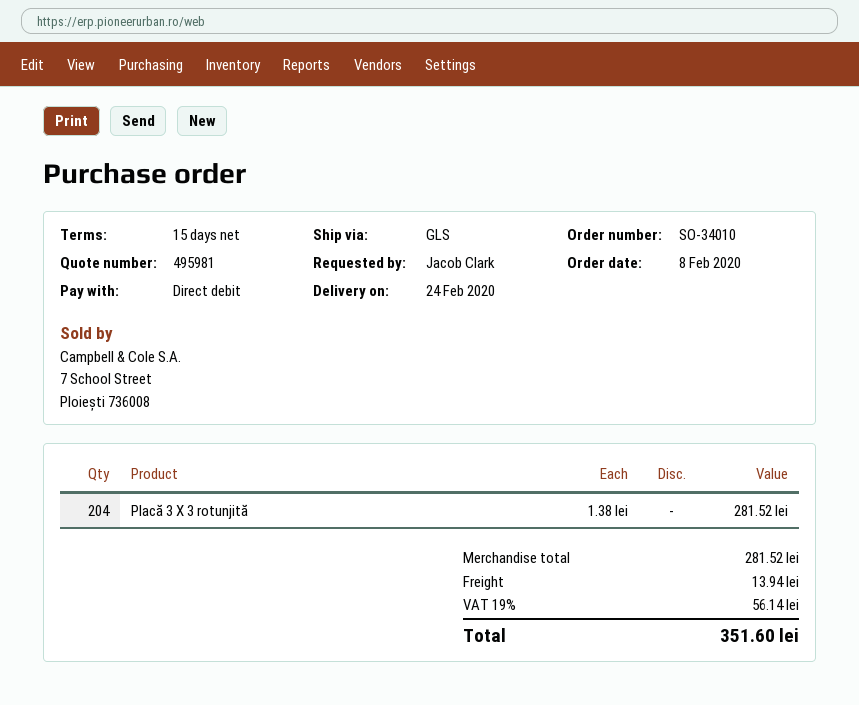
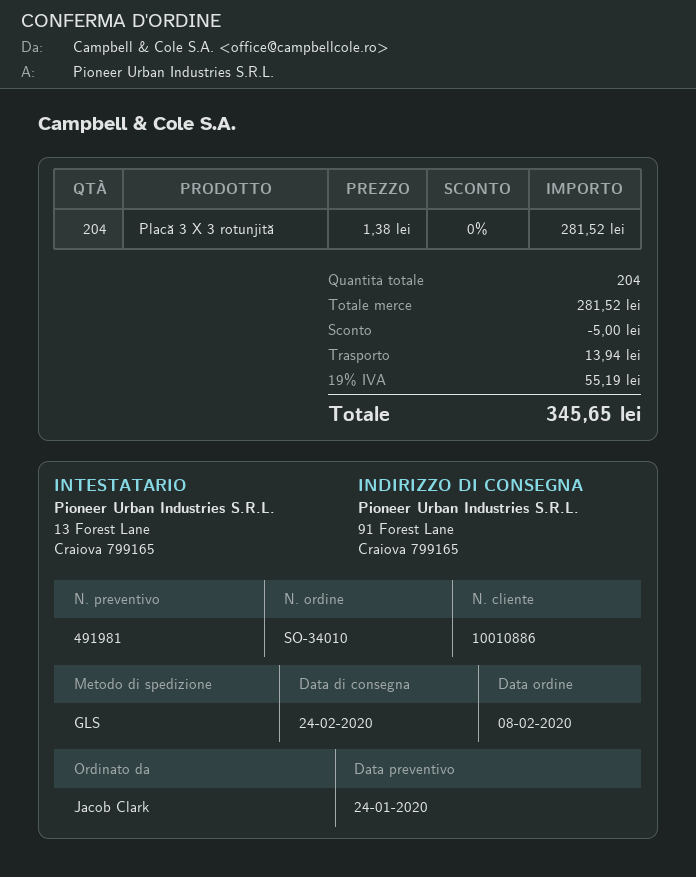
quote number: 495981 -> 491981
discount: none -> 5.00
tax: 19% = 56.14 -> 19% = 55.19
total: 351.60 -> 345.65

